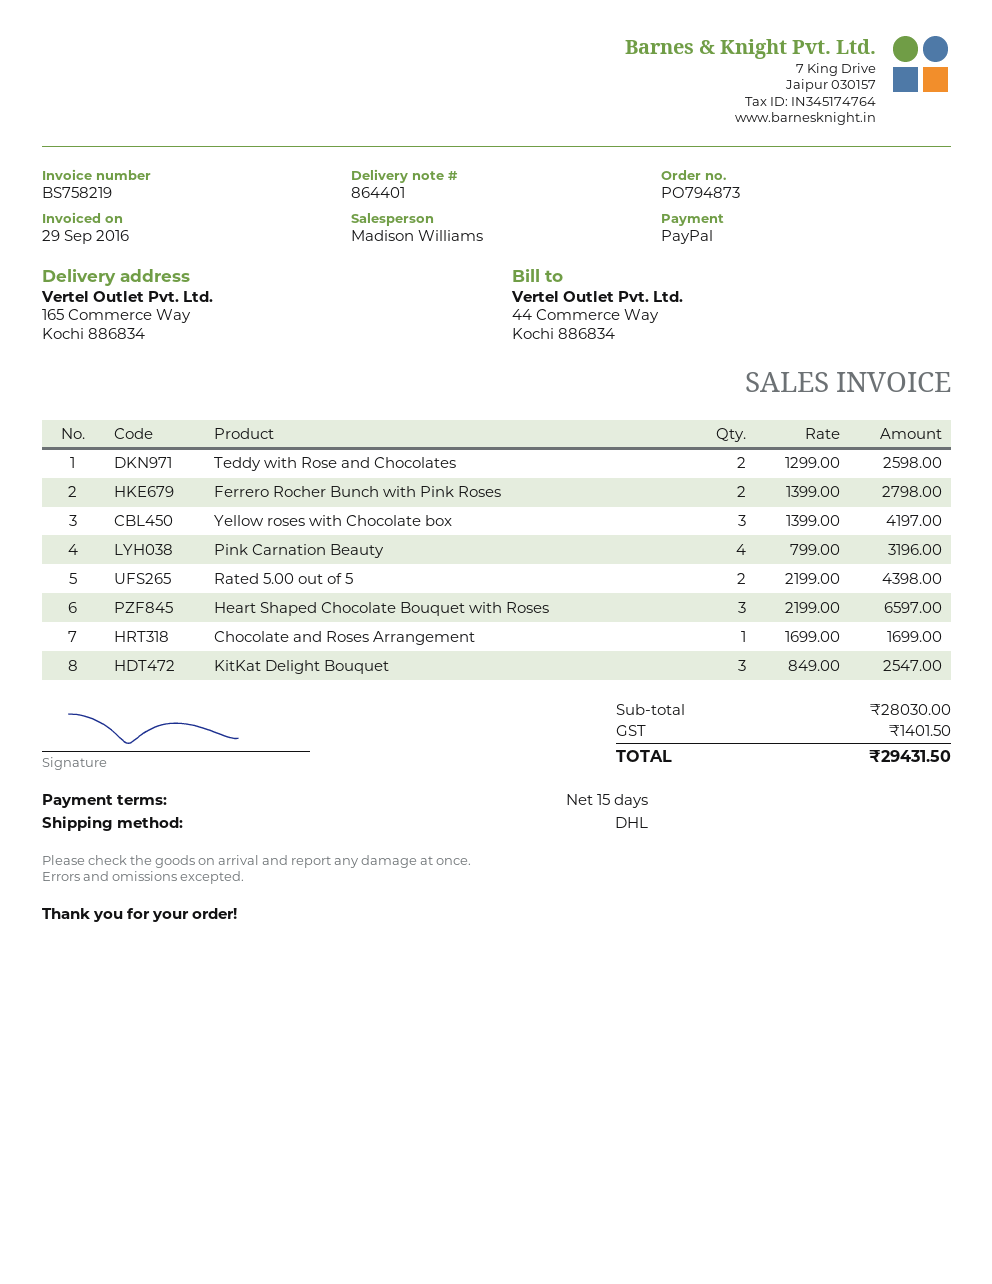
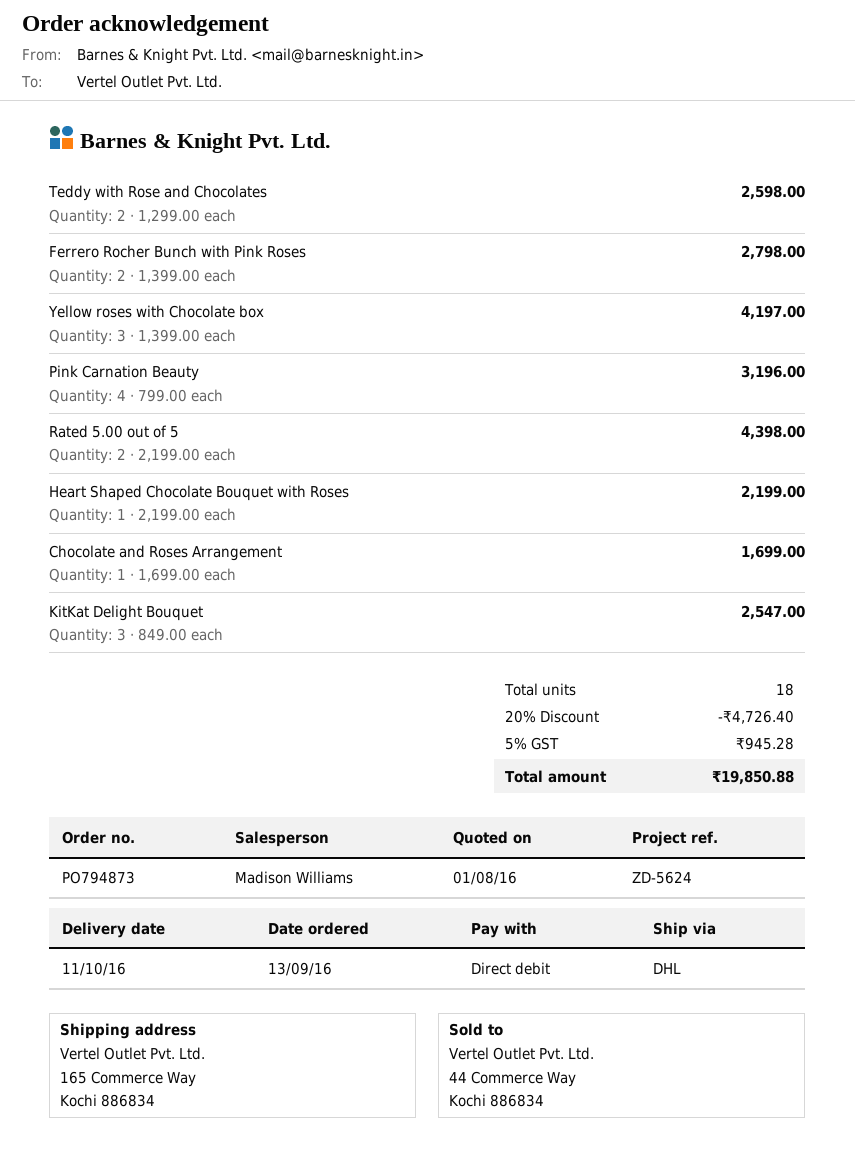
payment method: PayPal -> direct debit
Heart Shaped Chocolate Bouquet with Roses: 3 x 2199.00 = 6597.00 -> 1 x 2199.00 = 2199.00
discount: none -> 20% = 4726.40
tax: 1401.50 -> 945.28
total: 29431.50 -> 19850.88

